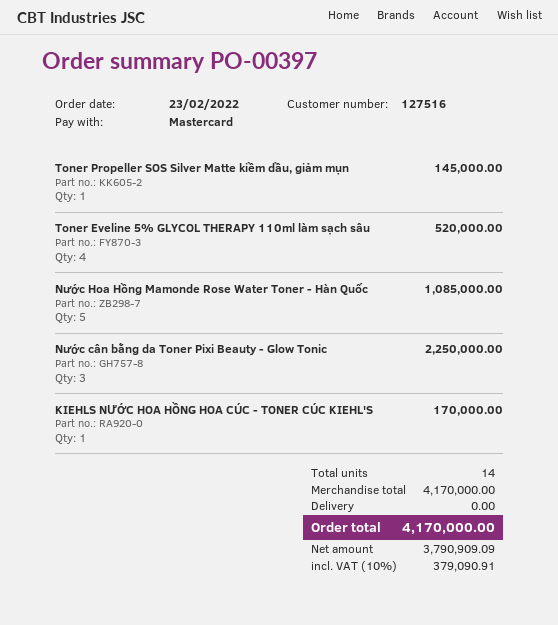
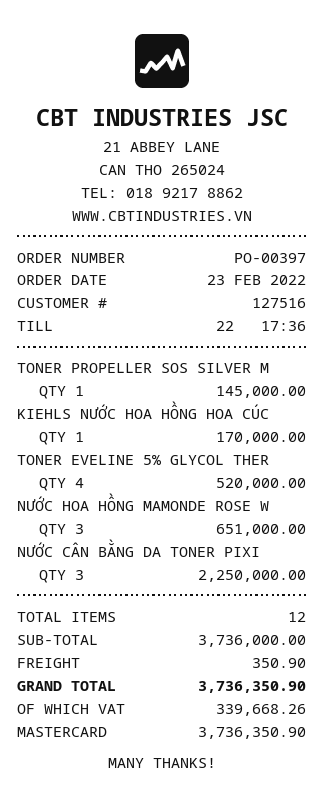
Nước Hoa Hồng Mamonde Rose Water Toner - Hàn Quốc: 5 for 1085000.00 -> 3 for 651000.00
total quantity: 14 -> 12
subtotal: 4170000.00 -> 3736000.00
shipping: 0.00 -> 350.90
tax: 379090.91 -> 339668.26
total: 4170000.00 -> 3736350.90

